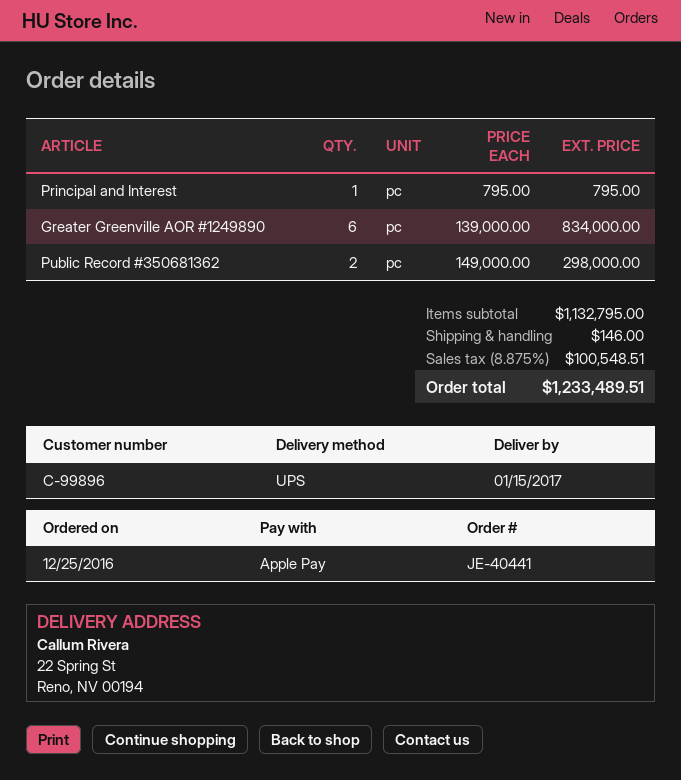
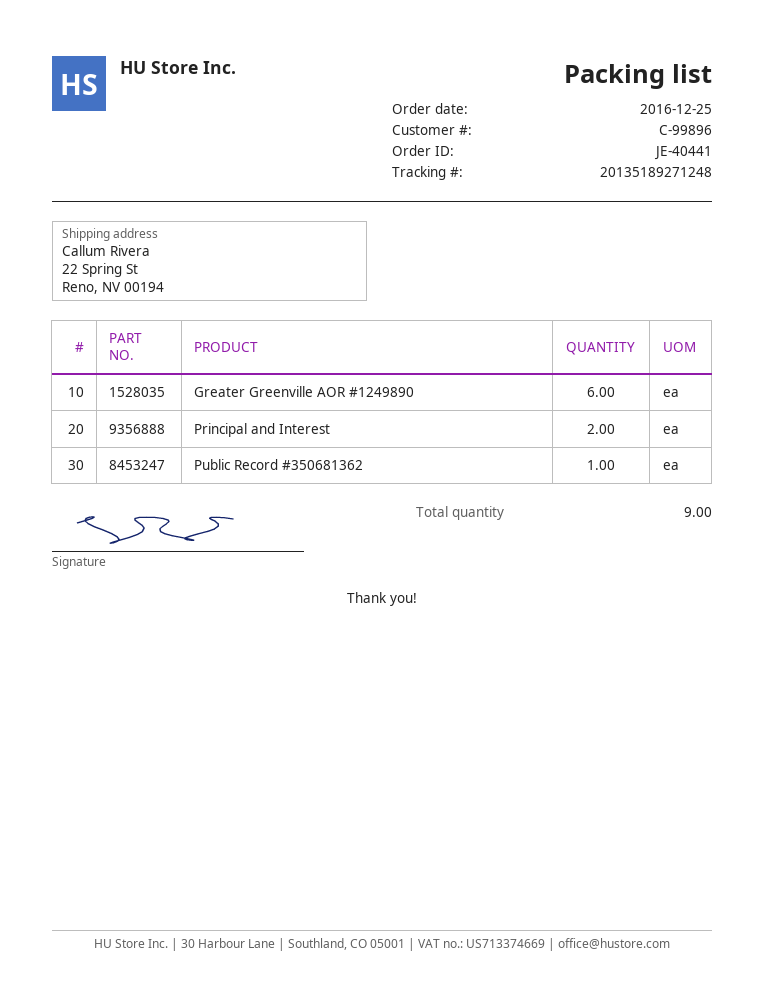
Principal and Interest: 1 -> 2
Public Record #350681362: 2 -> 1

